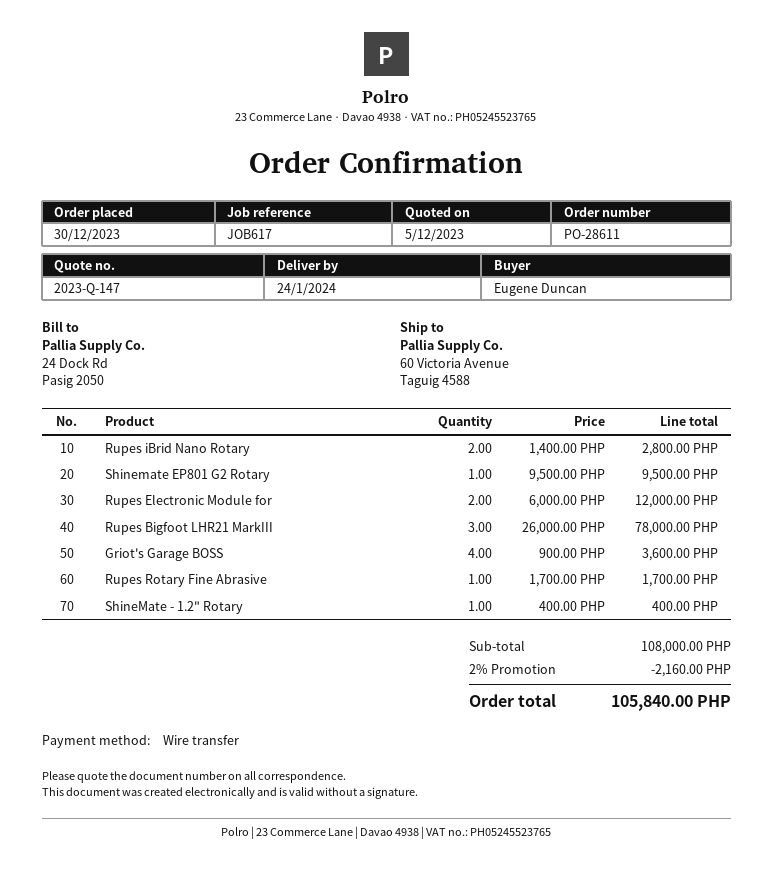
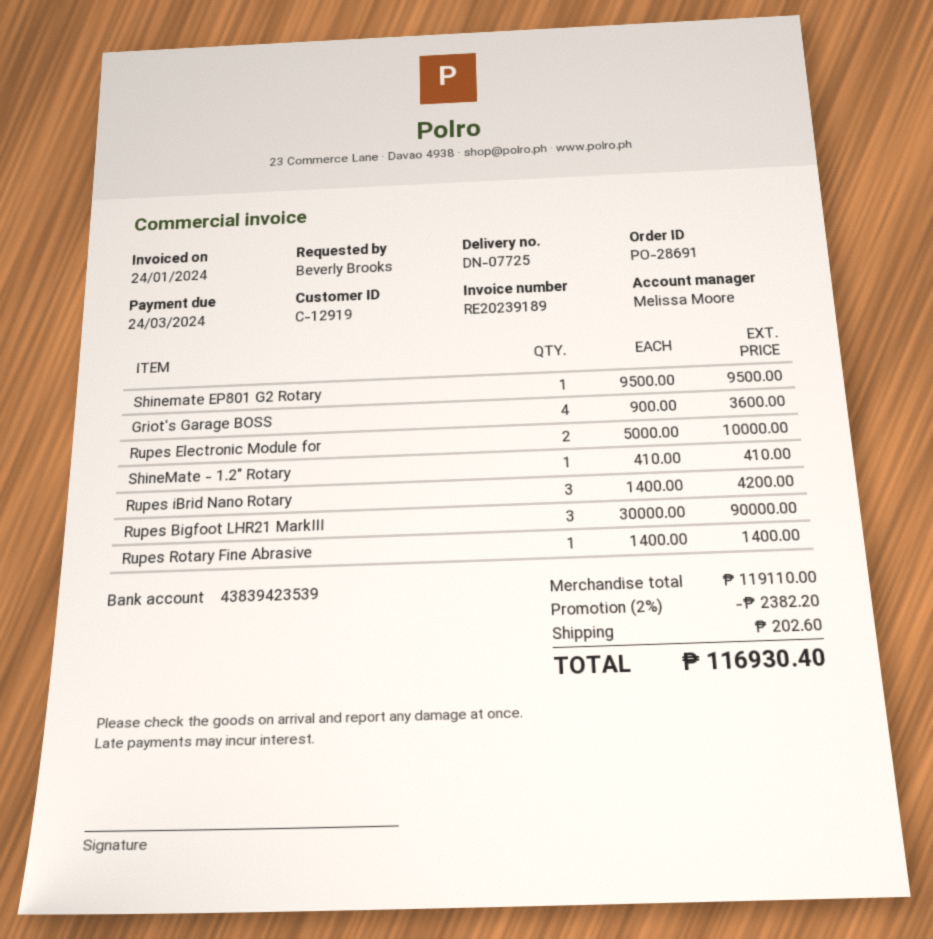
order number: PO-28611 -> PO-28691
ordered by: Eugene Duncan -> Beverly Brooks
Rupes iBrid Nano Rotary: 2 x 1400.00 = 2800.00 -> 3 x 1400.00 = 4200.00
Rupes Electronic Module for: 2 x 6000.00 = 12000.00 -> 2 x 5000.00 = 10000.00
Rupes Bigfoot LHR21 MarkIII: 3 x 26000.00 = 78000.00 -> 3 x 30000.00 = 90000.00
Rupes Rotary Fine Abrasive: 1 x 1700.00 = 1700.00 -> 1 x 1400.00 = 1400.00
ShineMate - 1.2" Rotary: 1 x 400.00 = 400.00 -> 1 x 410.00 = 410.00
subtotal: 108000.00 -> 119110.00
discount: 2% = 2160.00 -> 2% = 2382.20
shipping: none -> 202.60
total: 105840.00 -> 116930.40

